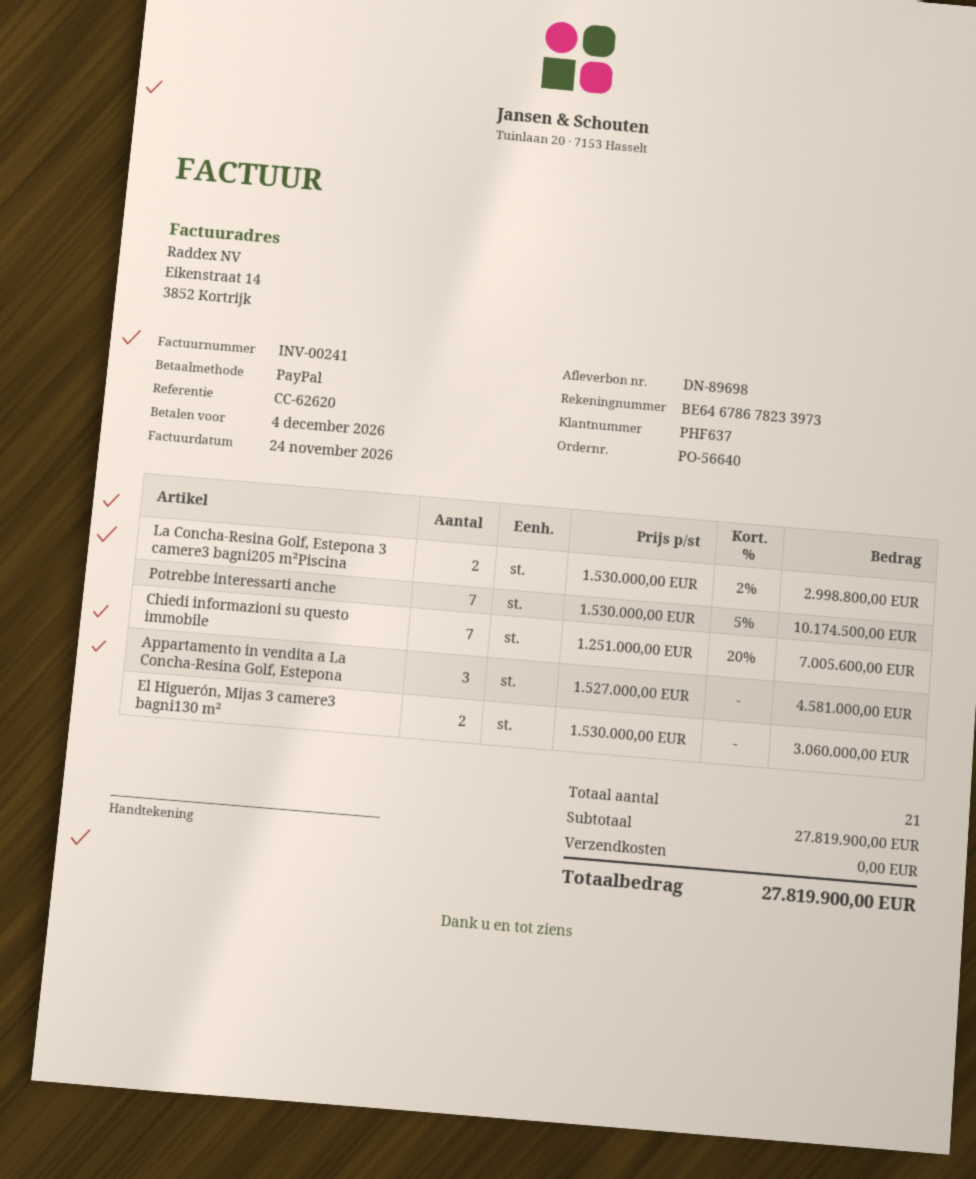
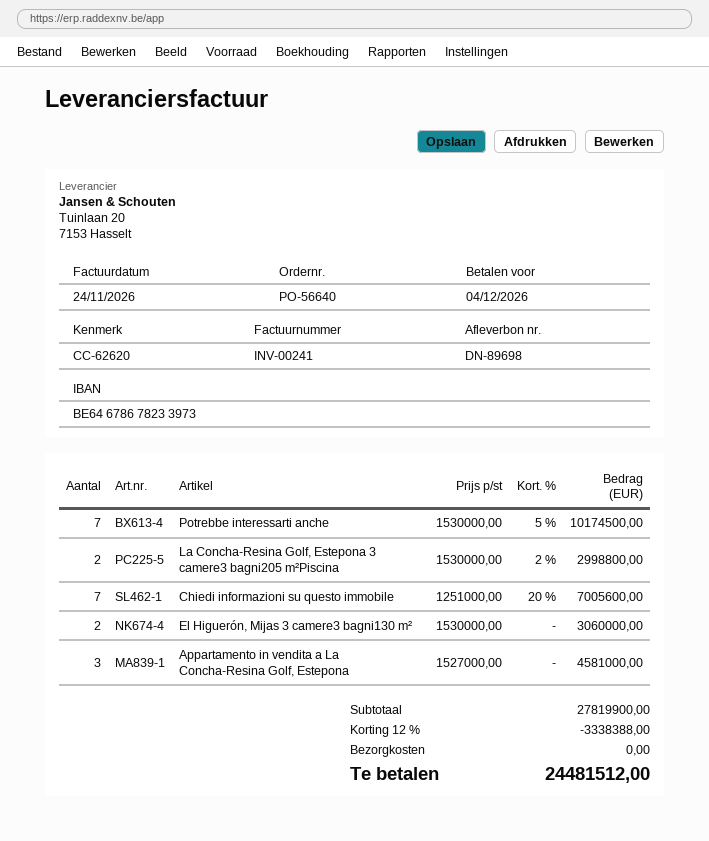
discount: none -> 12% = 3338388.00
total: 27819900.00 -> 24481512.00

